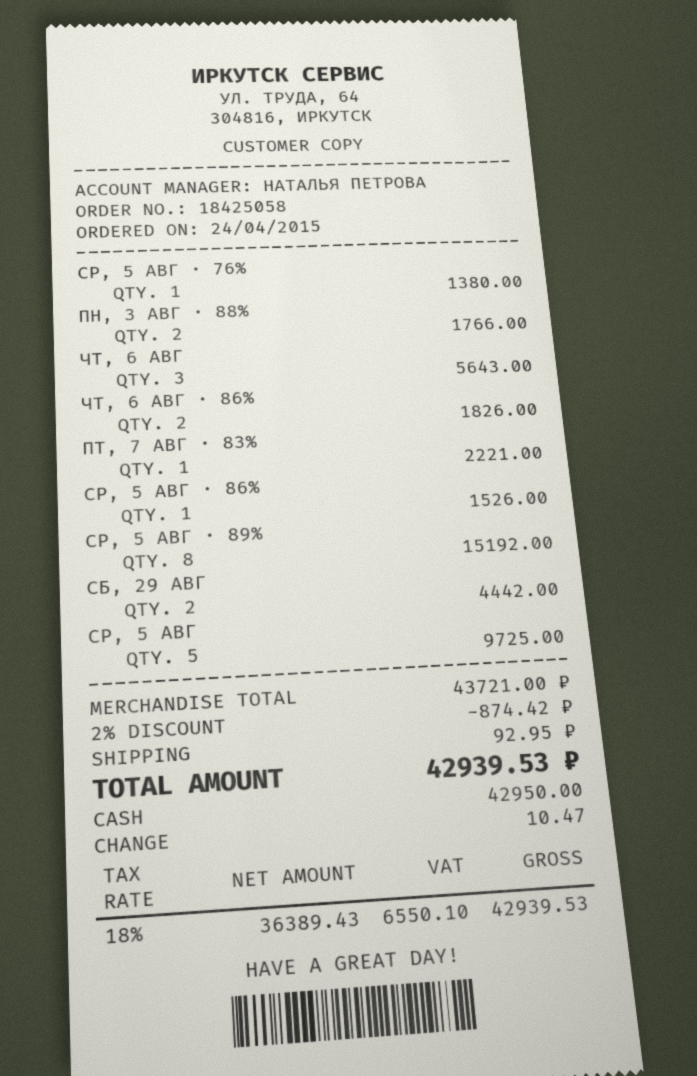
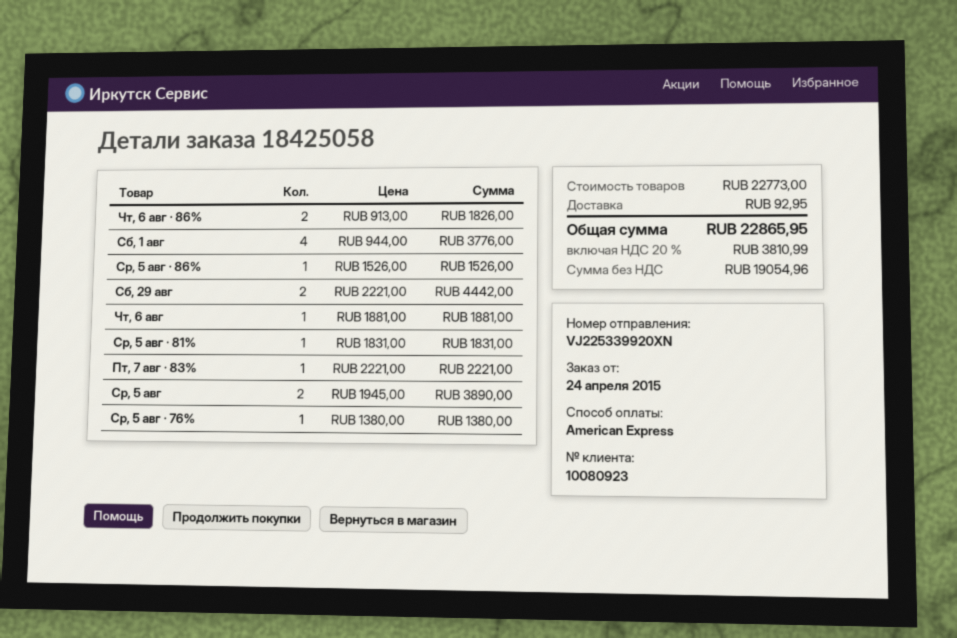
payment method: cash -> American Express
ПН, 3 АВГ · 88%: 2 for 1766.00 -> none
ЧТ, 6 АВГ: 3 for 5643.00 -> 1 for 1881.00
СР, 5 АВГ · 89%: 8 for 15192.00 -> none
СР, 5 АВГ: 5 for 9725.00 -> 2 for 3890.00
Сб, 1 авг: none -> 4 for 3776.00
Ср, 5 авг · 81%: none -> 1 for 1831.00
subtotal: 43721.00 -> 22773.00
discount: 2% = 874.42 -> none
net: 36389.43 -> 19054.96
tax: 18% = 6550.10 -> 20% = 3810.99
total: 42939.53 -> 22865.95

